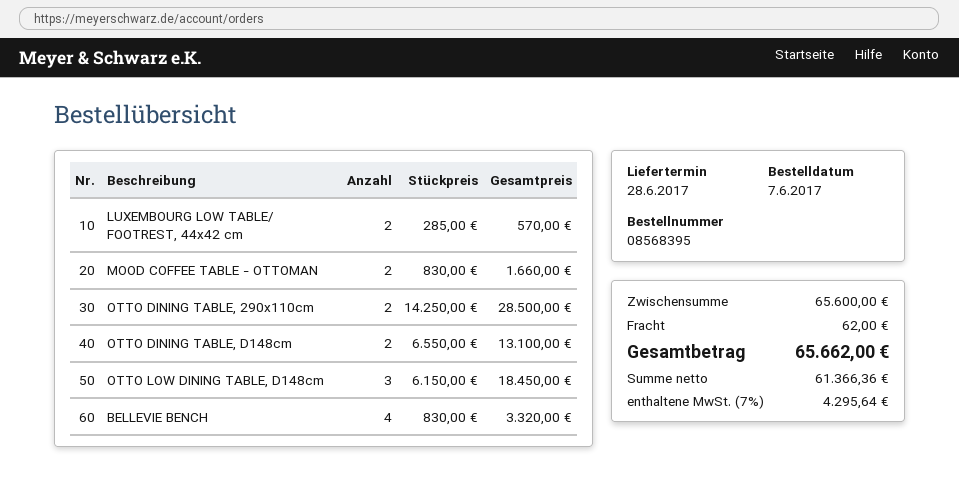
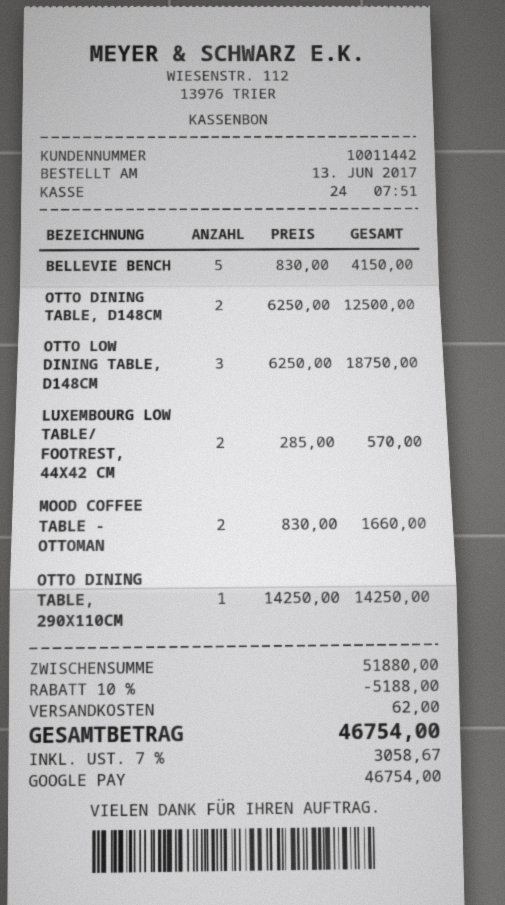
order date: 2017-06-07 -> 2017-06-13
OTTO DINING TABLE, 290x110cm: 2 x 14250.00 = 28500.00 -> 1 x 14250.00 = 14250.00
OTTO DINING TABLE, D148cm: 2 x 6550.00 = 13100.00 -> 2 x 6250.00 = 12500.00
OTTO LOW DINING TABLE, D148cm: 3 x 6150.00 = 18450.00 -> 3 x 6250.00 = 18750.00
BELLEVIE BENCH: 4 x 830.00 = 3320.00 -> 5 x 830.00 = 4150.00
subtotal: 65600.00 -> 51880.00
discount: none -> 10% = 5188.00
tax: 7% = 4295.64 -> 7% = 3058.67
total: 65662.00 -> 46754.00

